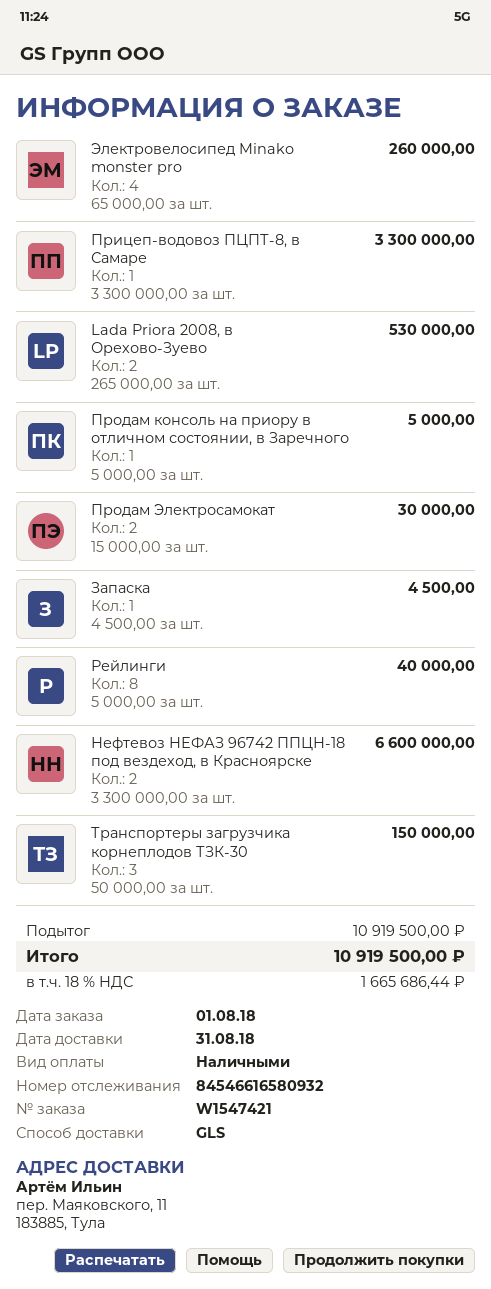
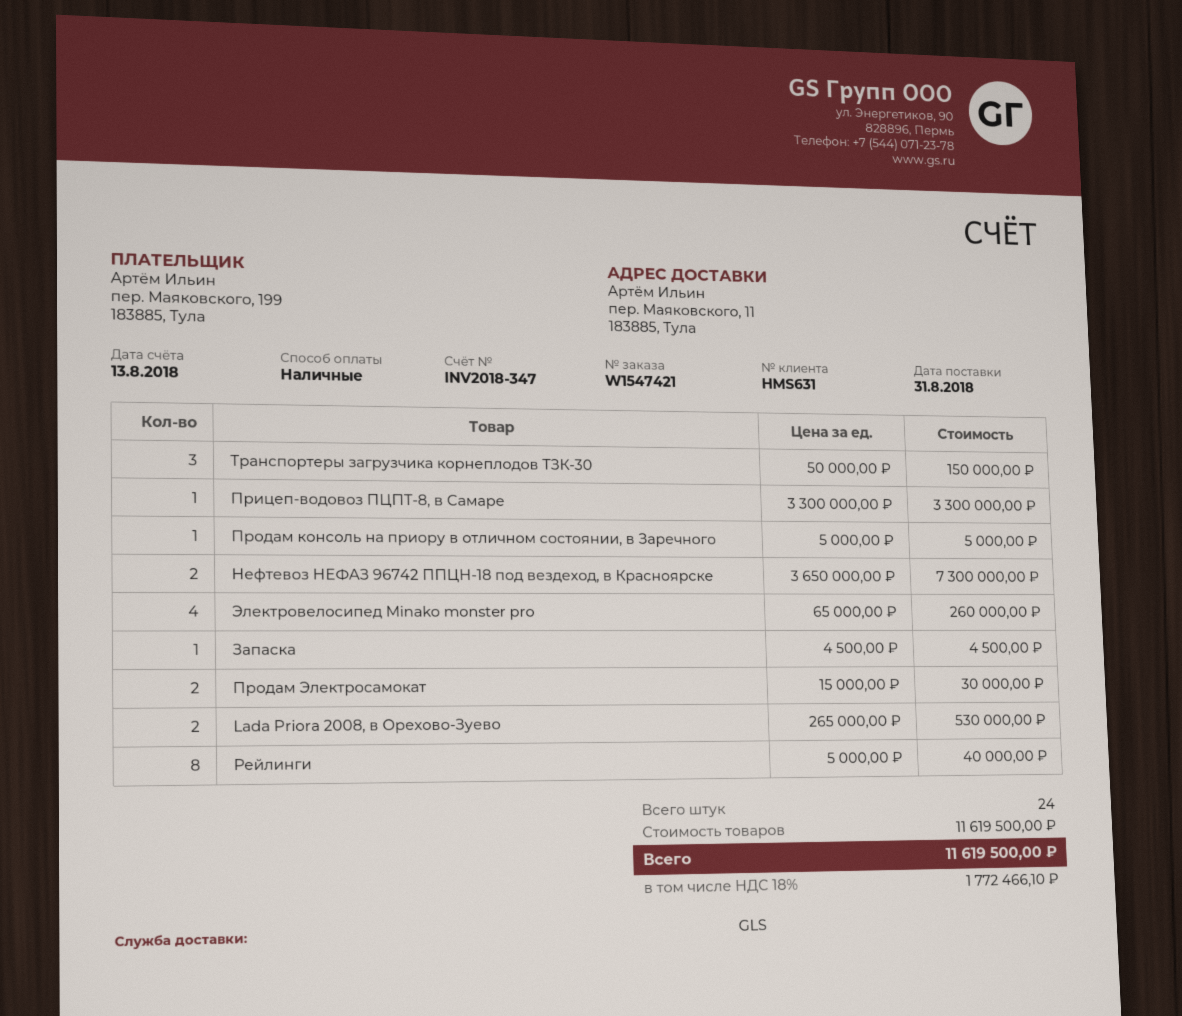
Нефтевоз НЕФАЗ 96742 ППЦН-18 под вездеход, в Красноярске: 2 x 3300000.00 = 6600000.00 -> 2 x 3650000.00 = 7300000.00
subtotal: 10919500.00 -> 11619500.00
tax: 18% = 1665686.44 -> 18% = 1772466.10
total: 10919500.00 -> 11619500.00

